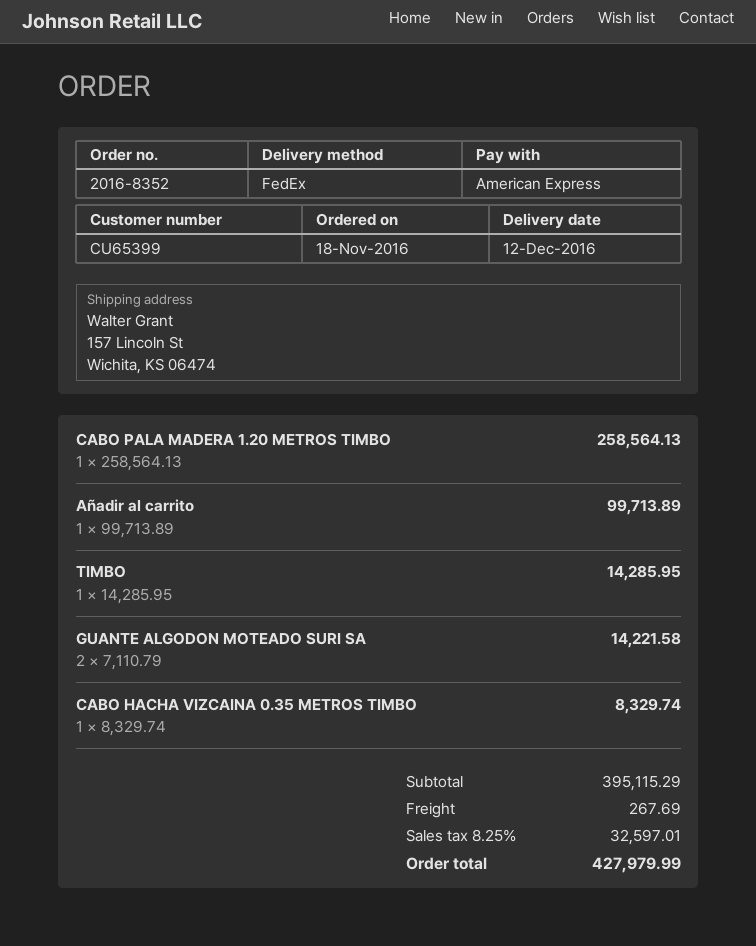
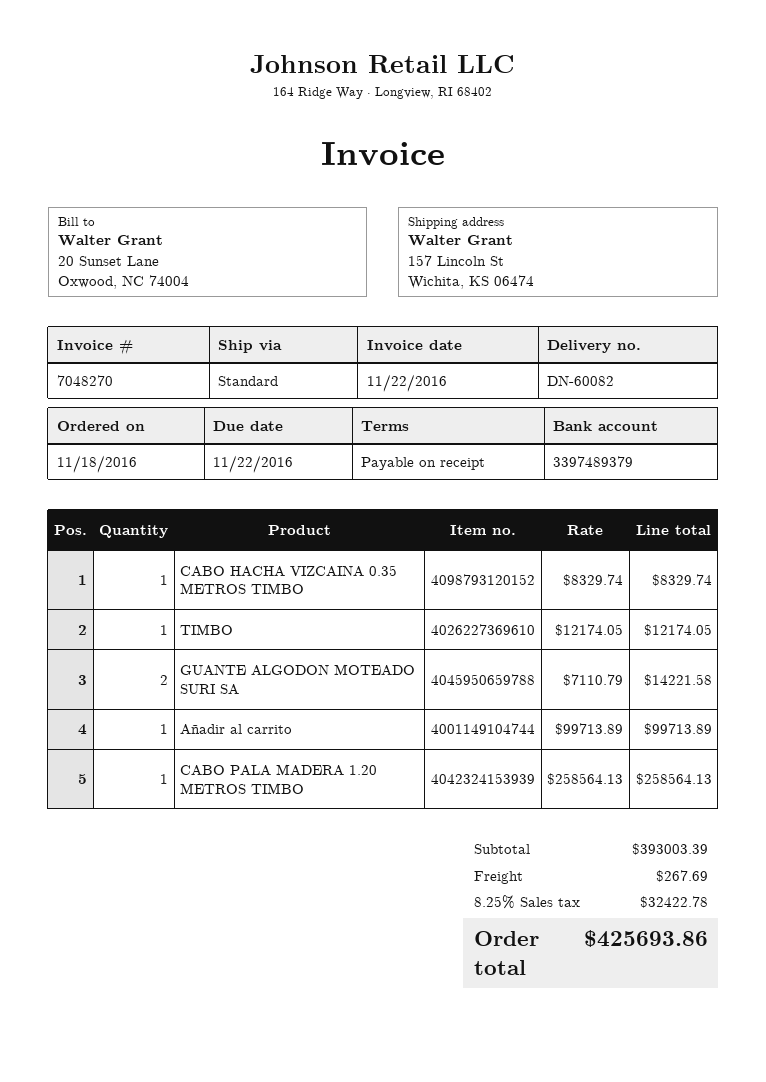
shipping method: FedEx -> standard
TIMBO: 1 x 14285.95 = 14285.95 -> 1 x 12174.05 = 12174.05
subtotal: 395115.29 -> 393003.39
tax: 8.25% = 32597.01 -> 8.25% = 32422.78
total: 427979.99 -> 425693.86

